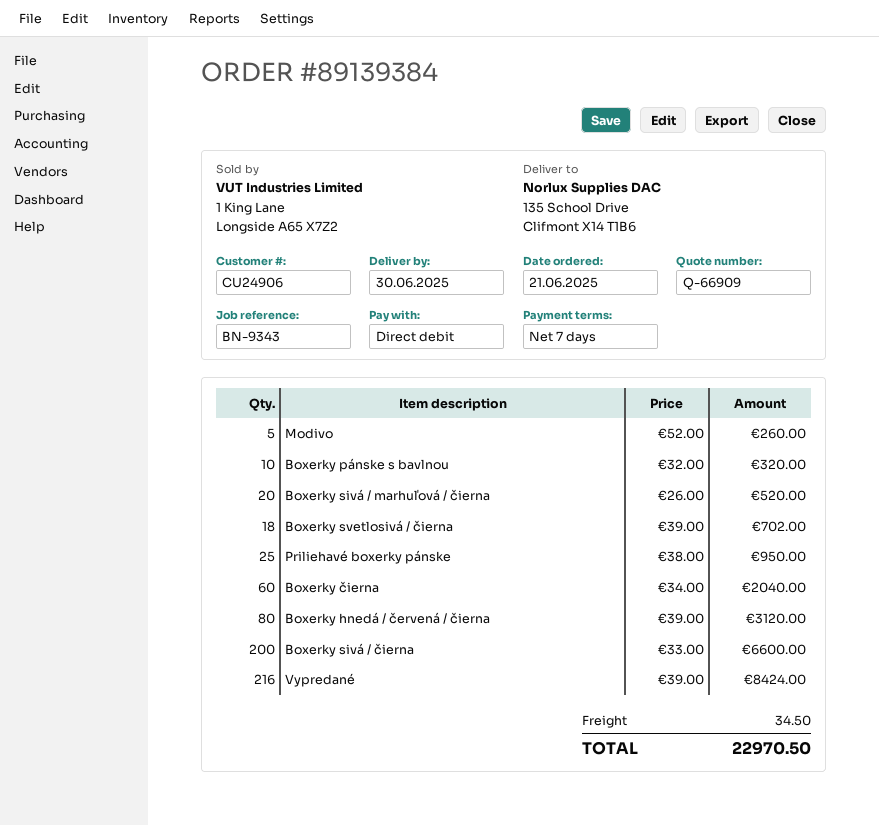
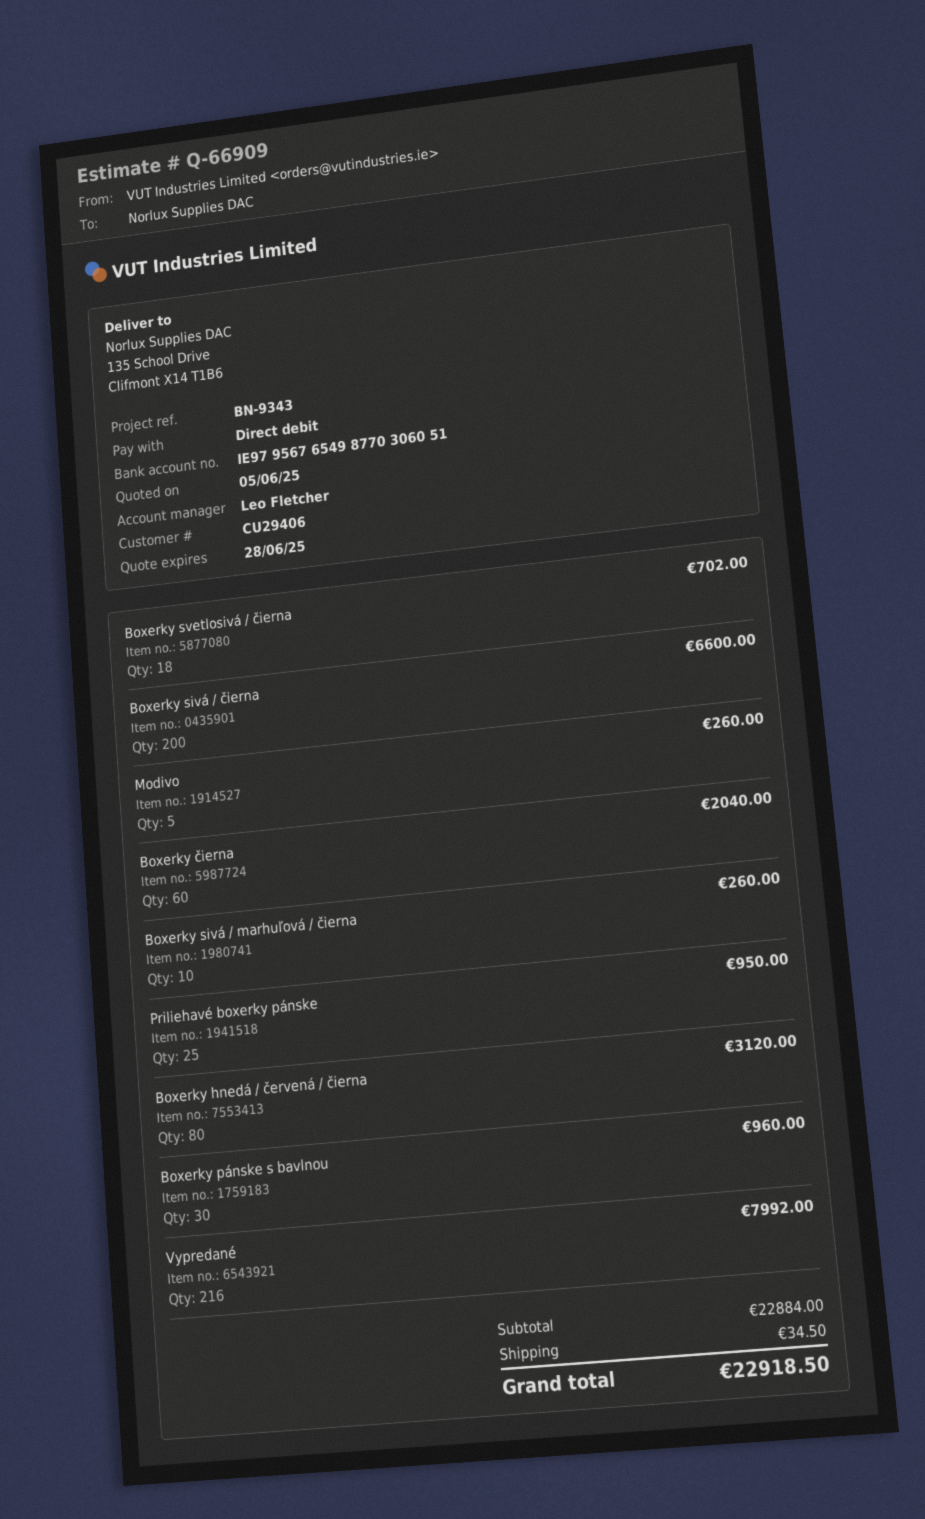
customer number: CU24906 -> CU29406
Boxerky pánske s bavlnou: 10 for 320.00 -> 30 for 960.00
Boxerky sivá / marhuľová / čierna: 20 for 520.00 -> 10 for 260.00
Vypredané: 216 for 8424.00 -> 216 for 7992.00
total: 22970.50 -> 22918.50

